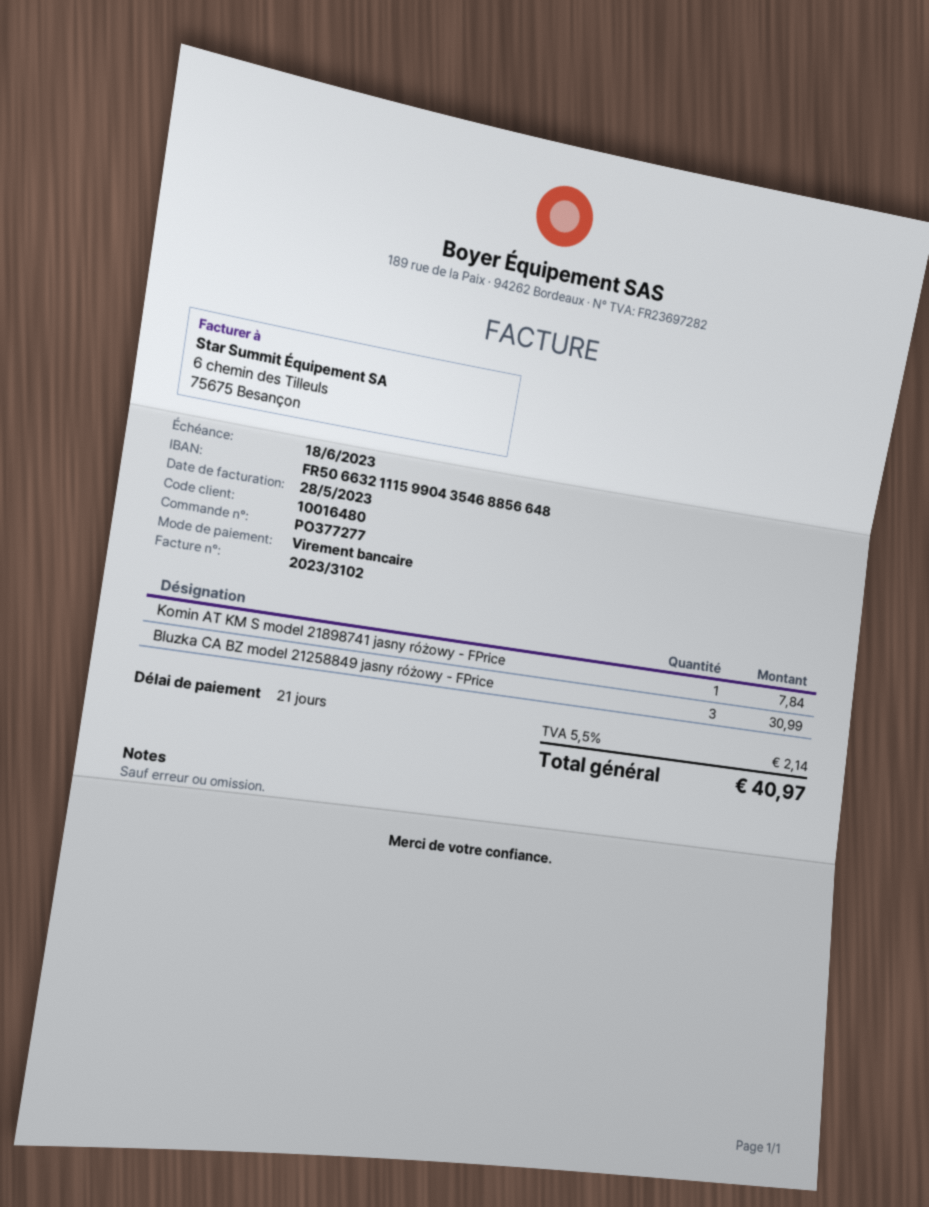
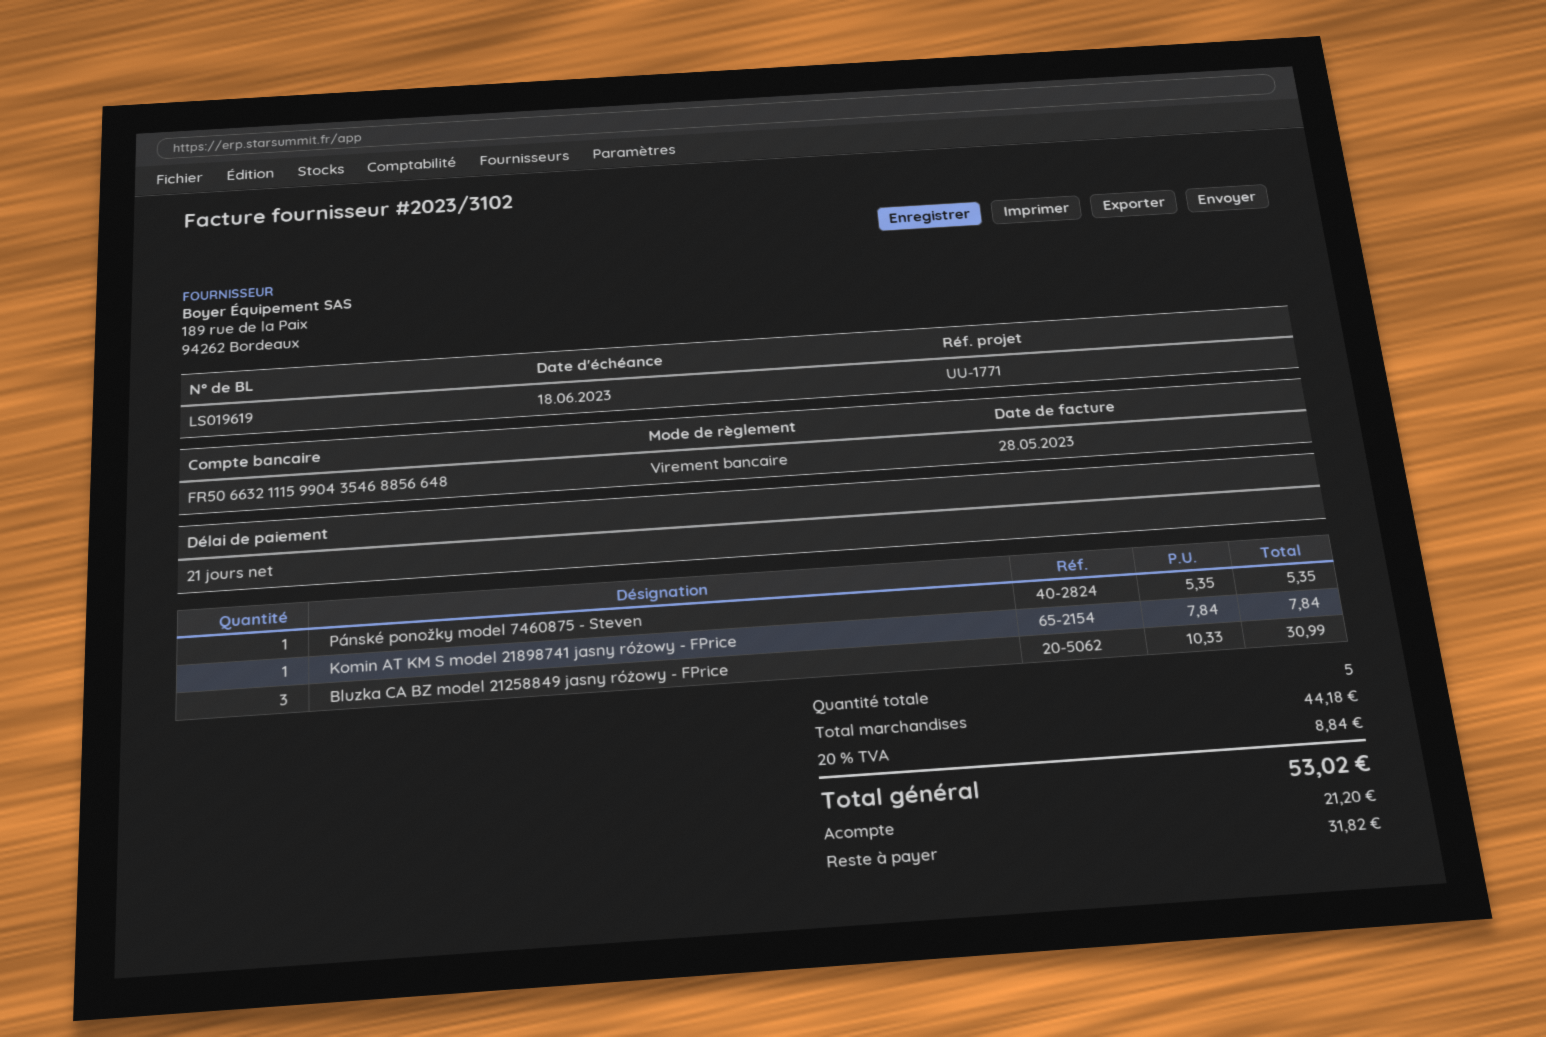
Pánské ponožky model 7460875 - Steven: none -> 1 for 5.35
tax: 5.5% = 2.14 -> 20% = 8.84
total: 40.97 -> 53.02

